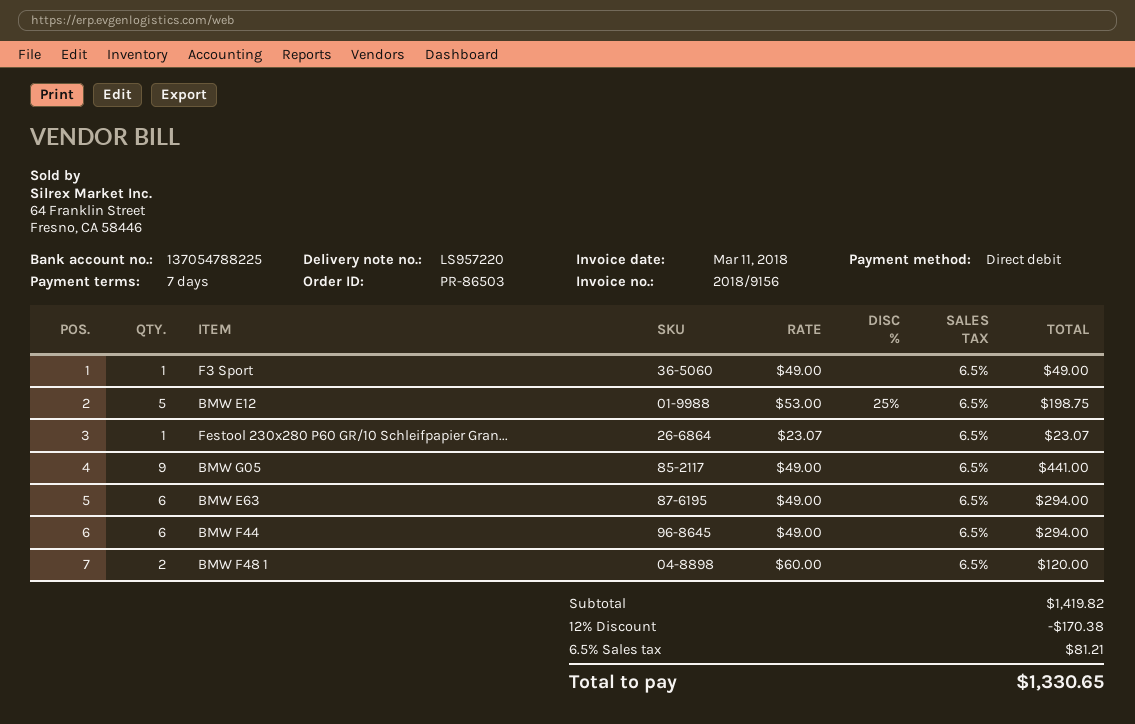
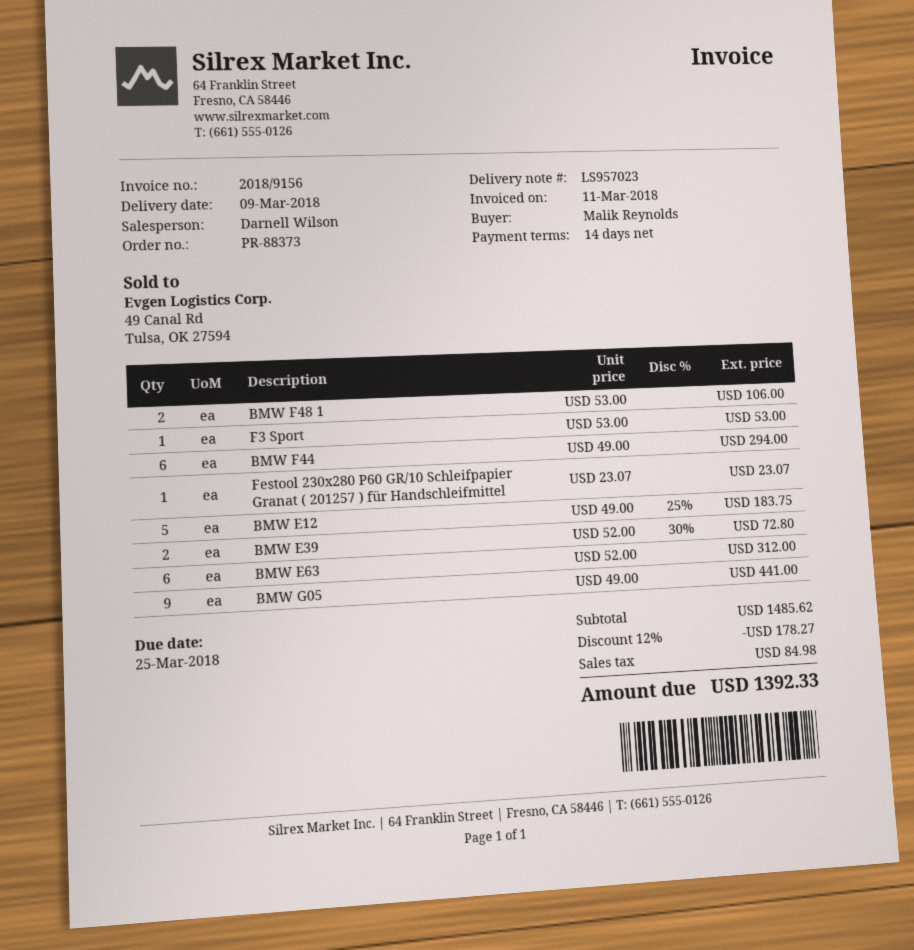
order number: PR-86503 -> PR-88373
delivery note number: LS957220 -> LS957023
payment terms: 7 days -> 14 days
F3 Sport: 1 x 49.00 = 49.00 -> 1 x 53.00 = 53.00
BMW E12: 5 x 53.00 - 25% = 198.75 -> 5 x 49.00 - 25% = 183.75
BMW E63: 6 x 49.00 = 294.00 -> 6 x 52.00 = 312.00
BMW F48 1: 2 x 60.00 = 120.00 -> 2 x 53.00 = 106.00
BMW E39: none -> 2 x 52.00 - 30% = 72.80
subtotal: 1419.82 -> 1485.62
discount: 12% = 170.38 -> 12% = 178.27
tax: 81.21 -> 84.98
total: 1330.65 -> 1392.33

